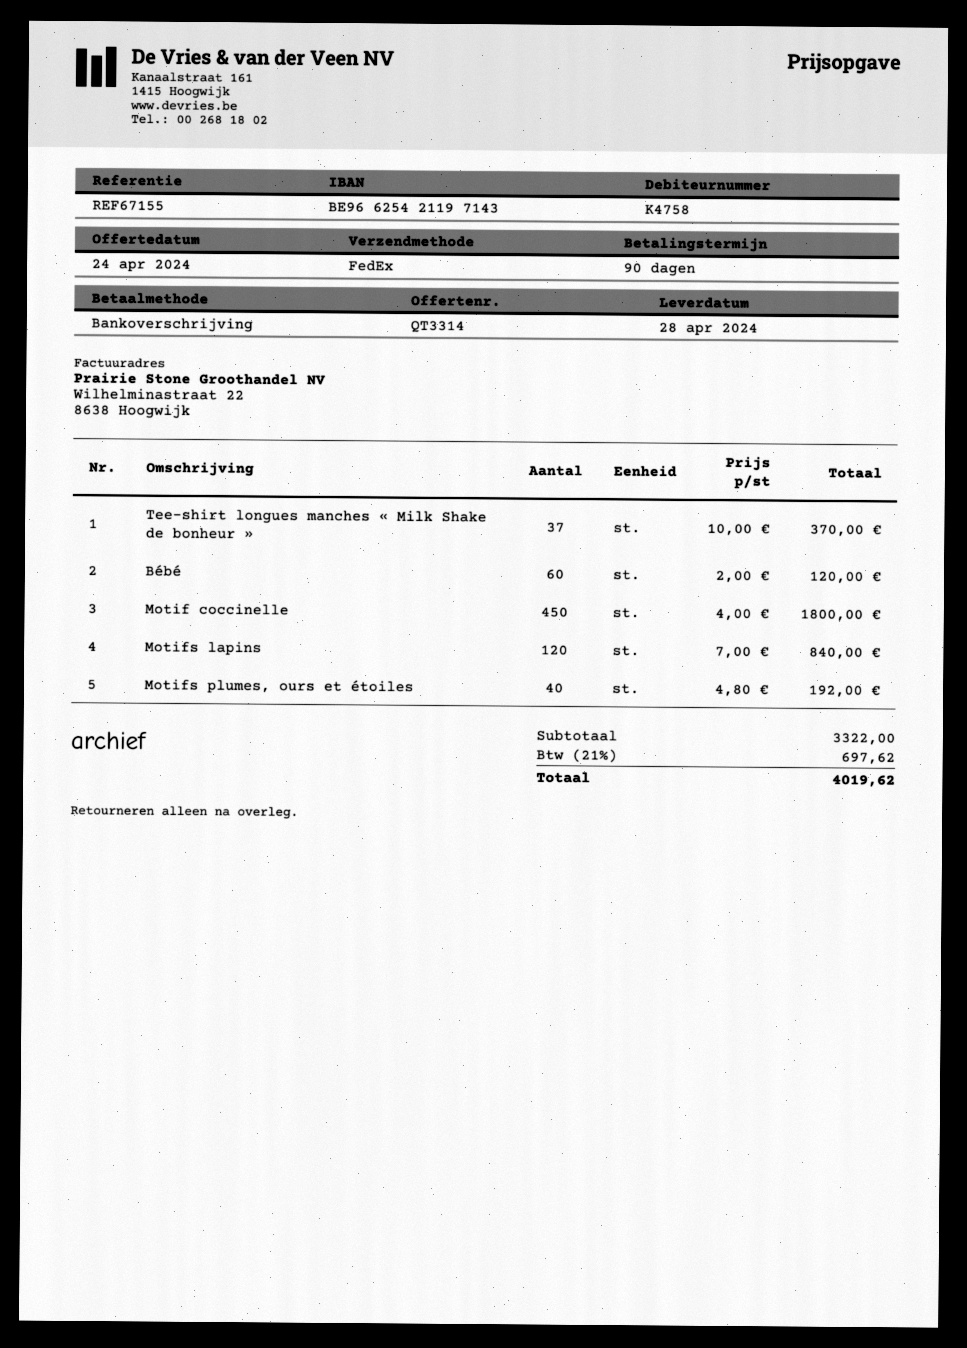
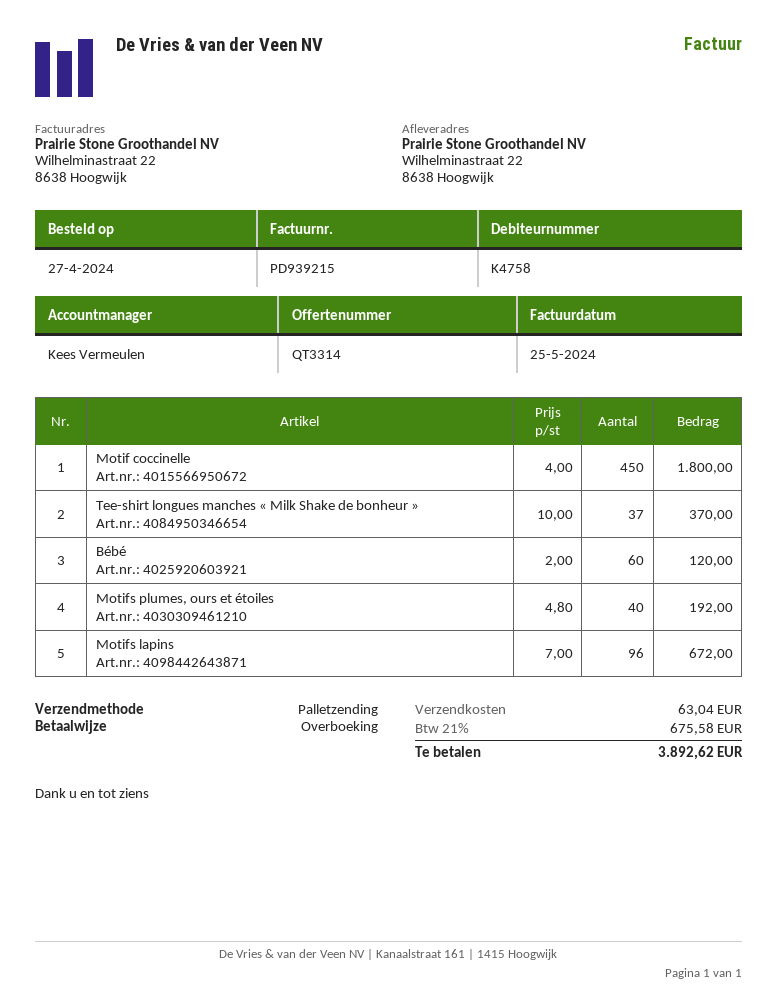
shipping method: FedEx -> pallet freight
Motifs lapins: 120 x 7.00 = 840.00 -> 96 x 7.00 = 672.00
shipping: none -> 63.04
tax: 21% = 697.62 -> 21% = 675.58
total: 4019.62 -> 3892.62

